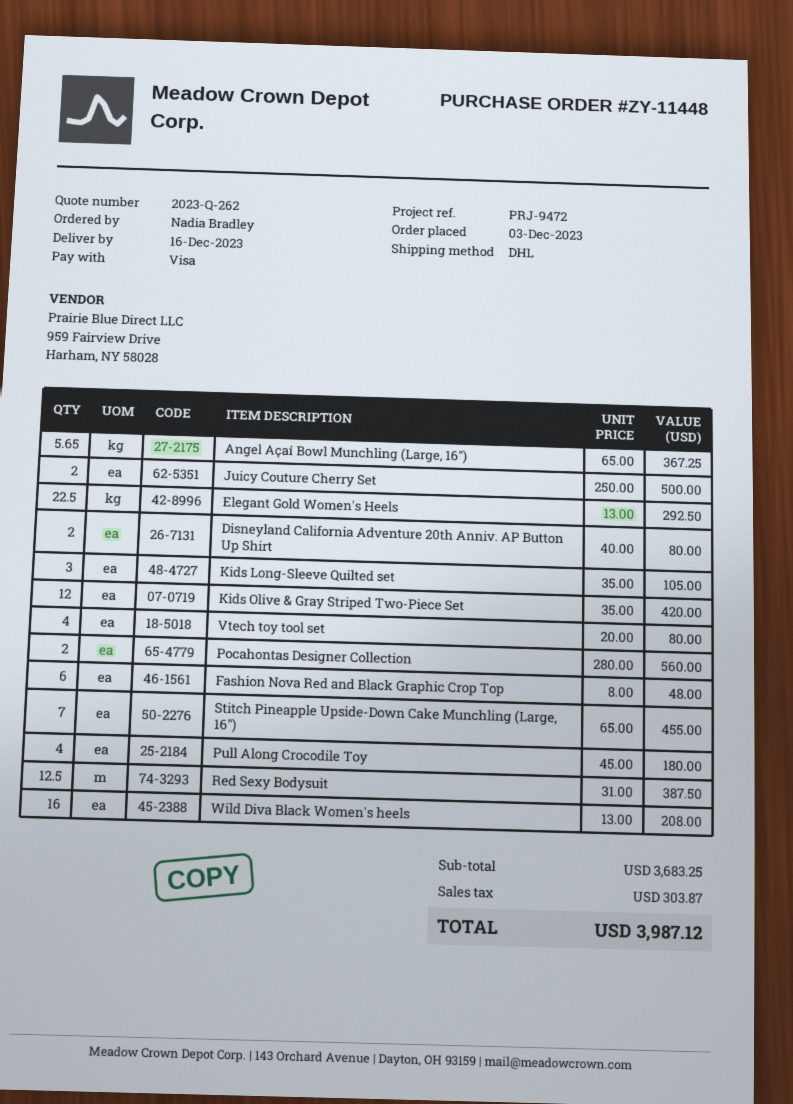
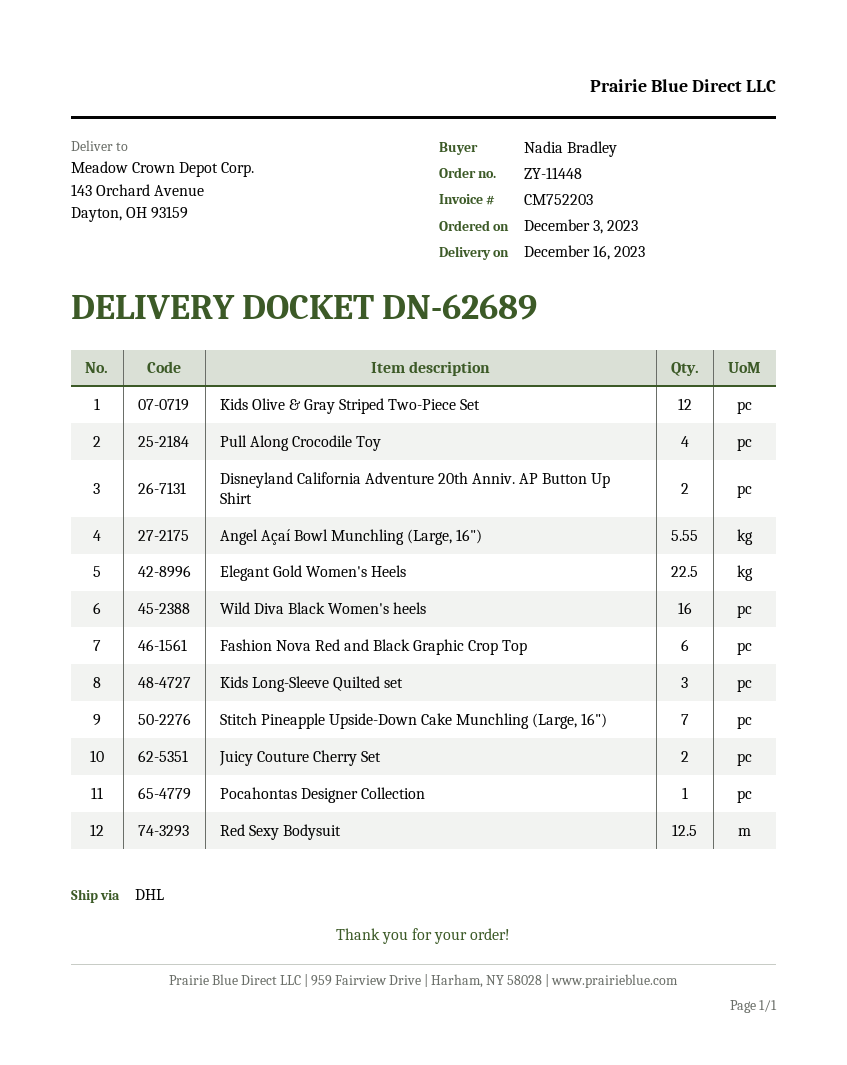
Angel Açaí Bowl Munchling (Large, 16"): 5.65 -> 5.55
Vtech toy tool set: 4 -> none
Pocahontas Designer Collection: 2 -> 1

